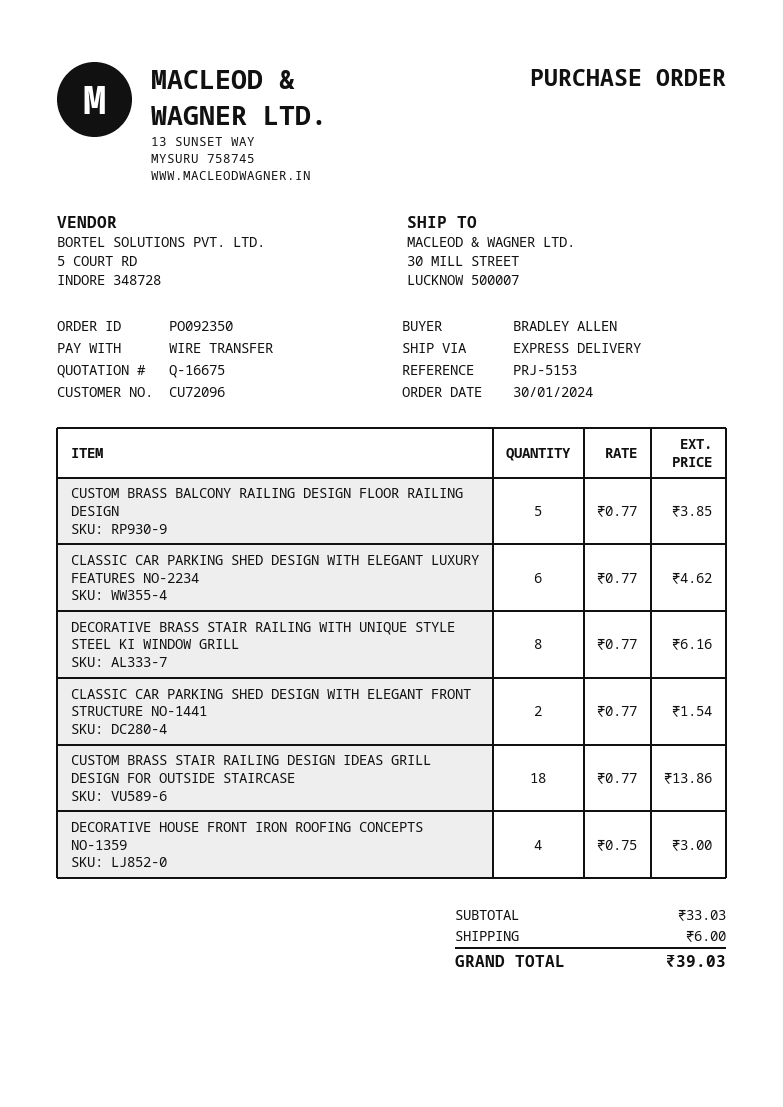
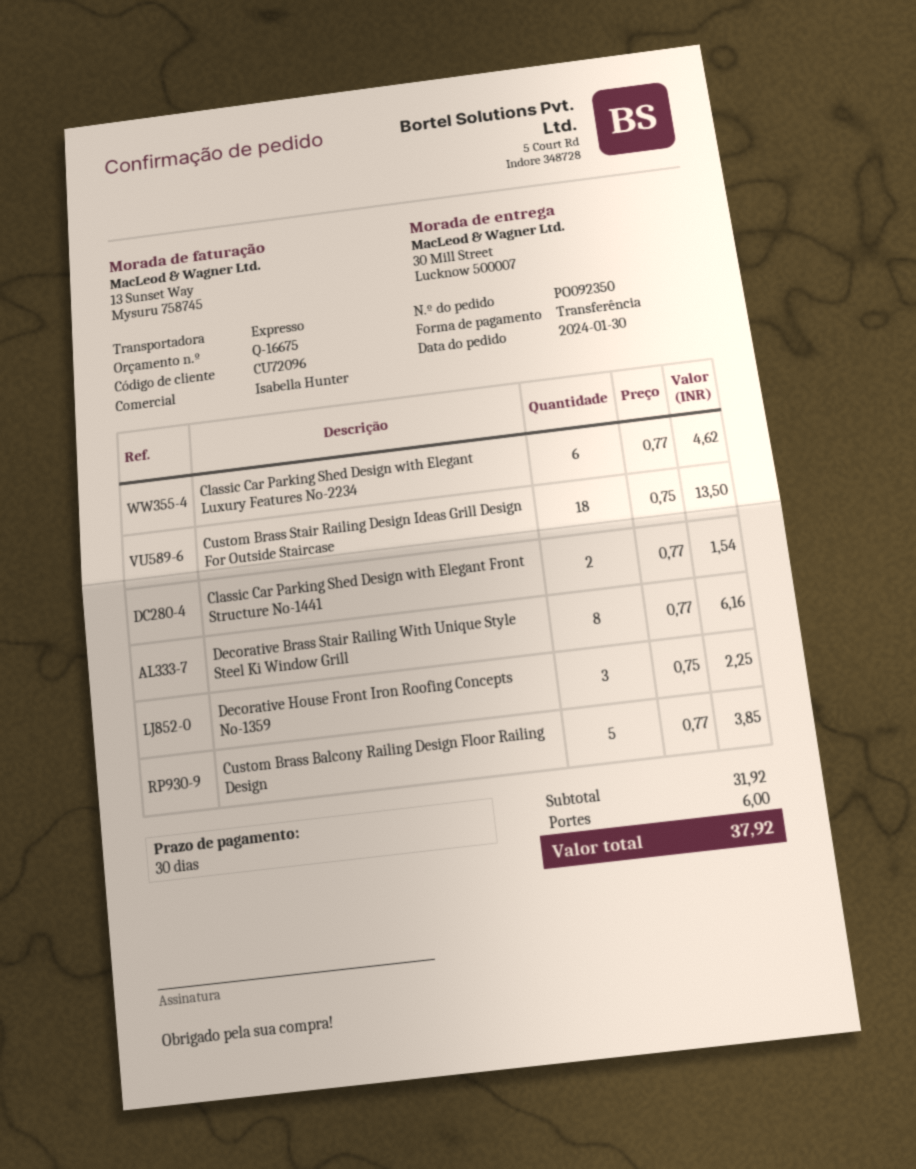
CUSTOM BRASS STAIR RAILING DESIGN IDEAS GRILL DESIGN FOR OUTSIDE STAIRCASE: 18 x 0.77 = 13.86 -> 18 x 0.75 = 13.50
DECORATIVE HOUSE FRONT IRON ROOFING CONCEPTS NO-1359: 4 x 0.75 = 3.00 -> 3 x 0.75 = 2.25
subtotal: 33.03 -> 31.92
total: 39.03 -> 37.92

